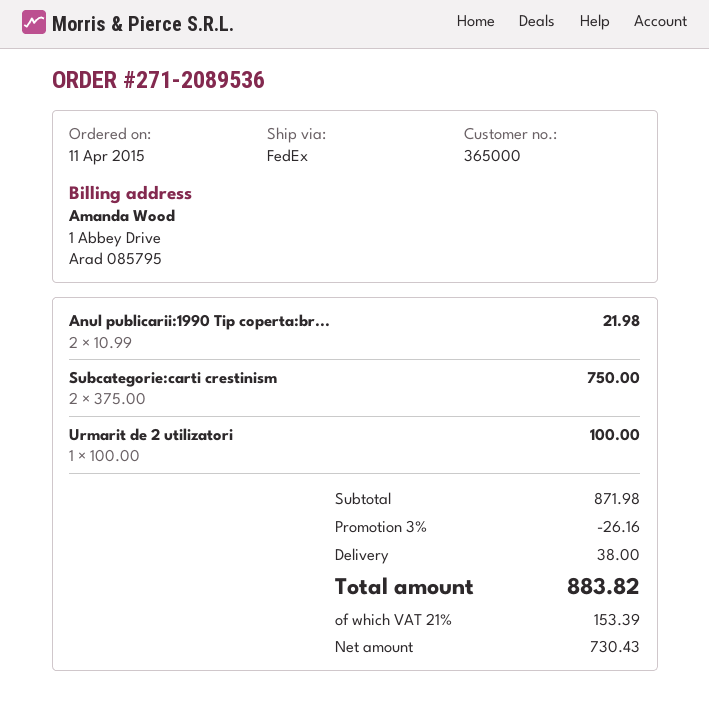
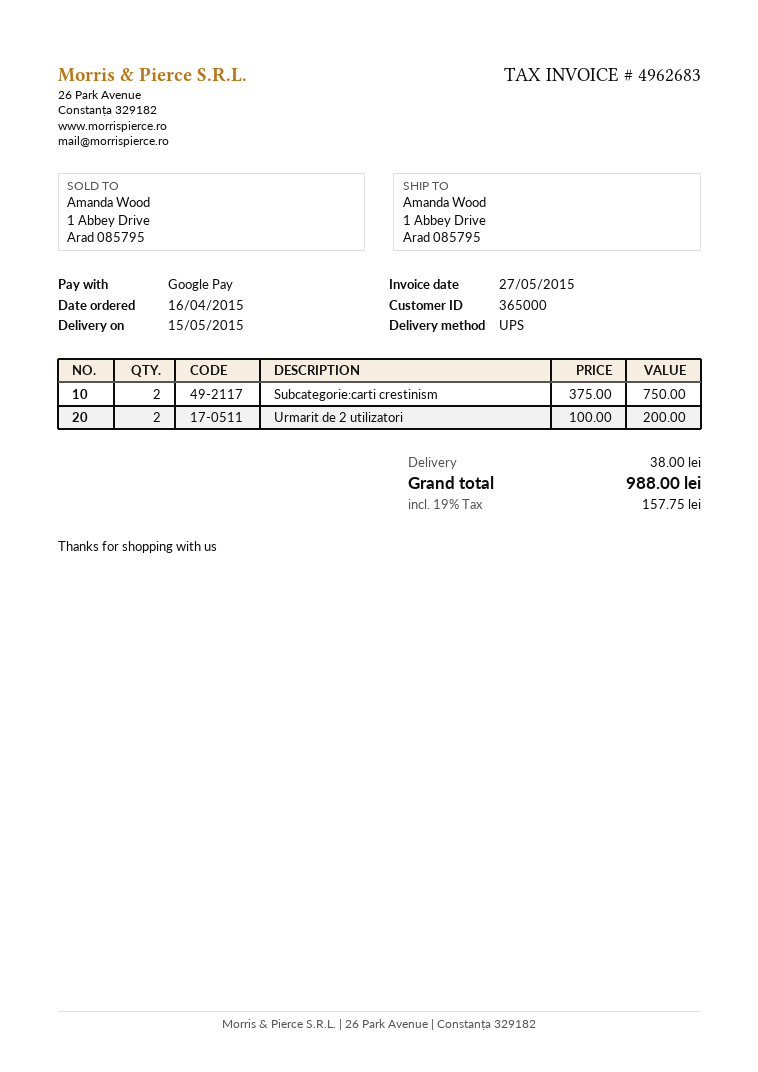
order date: 2015-04-11 -> 2015-04-16
shipping method: FedEx -> UPS
Anul publicarii:1990 Tip coperta:br...: 2 x 10.99 = 21.98 -> none
Urmarit de 2 utilizatori: 1 x 100.00 = 100.00 -> 2 x 100.00 = 200.00
discount: 3% = 26.16 -> none
tax: 21% = 153.39 -> 19% = 157.75
total: 883.82 -> 988.00

